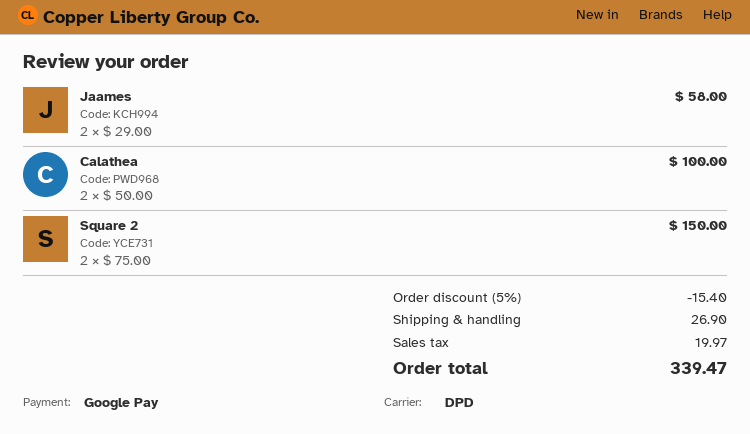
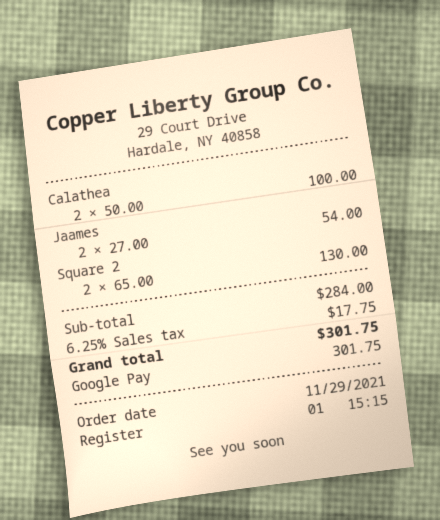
Jaames: 2 x 29.00 = 58.00 -> 2 x 27.00 = 54.00
Square 2: 2 x 75.00 = 150.00 -> 2 x 65.00 = 130.00
discount: 5% = 15.40 -> none
shipping: 26.90 -> none
tax: 19.97 -> 17.75
total: 339.47 -> 301.75

